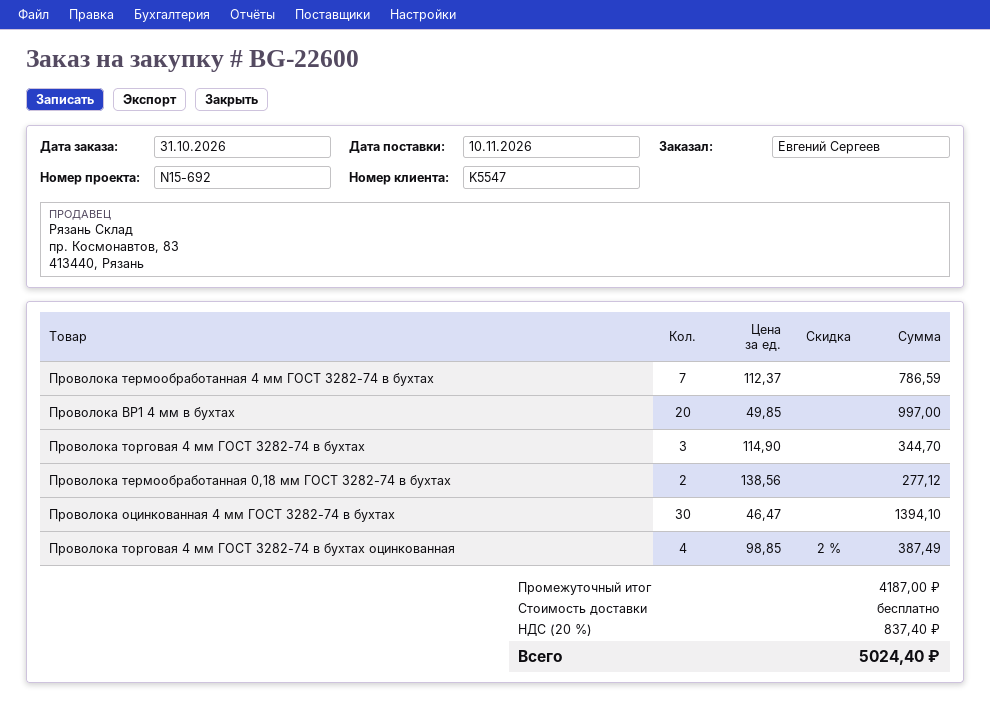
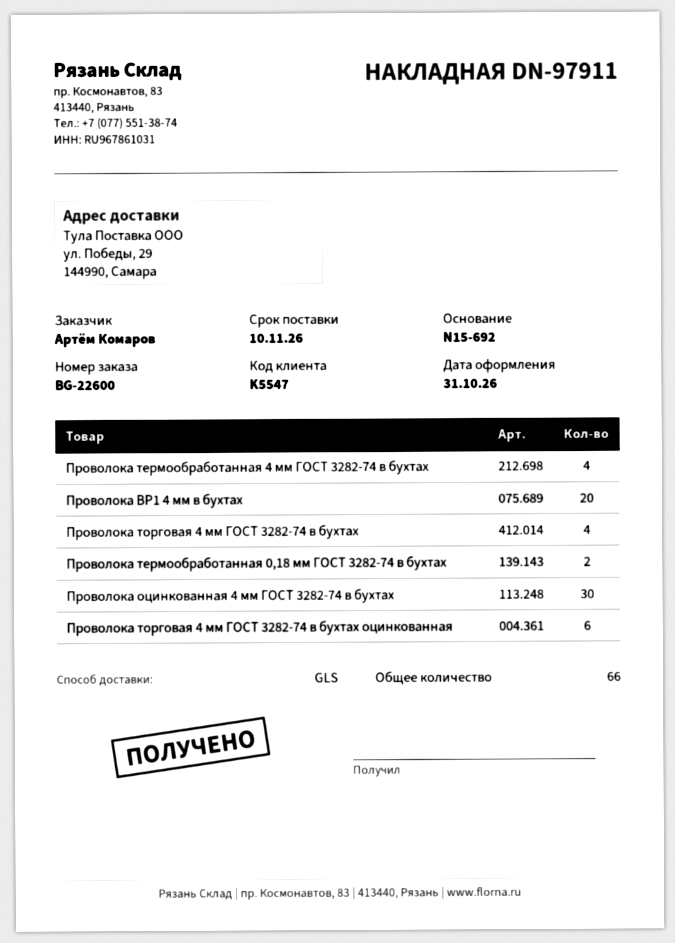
ordered by: Евгений Сергеев -> Артём Комаров
Проволока термообработанная 4 мм ГОСТ 3282-74 в бухтах: 7 -> 4
Проволока торговая 4 мм ГОСТ 3282-74 в бухтах: 3 -> 4
Проволока торговая 4 мм ГОСТ 3282-74 в бухтах оцинкованная: 4 -> 6

